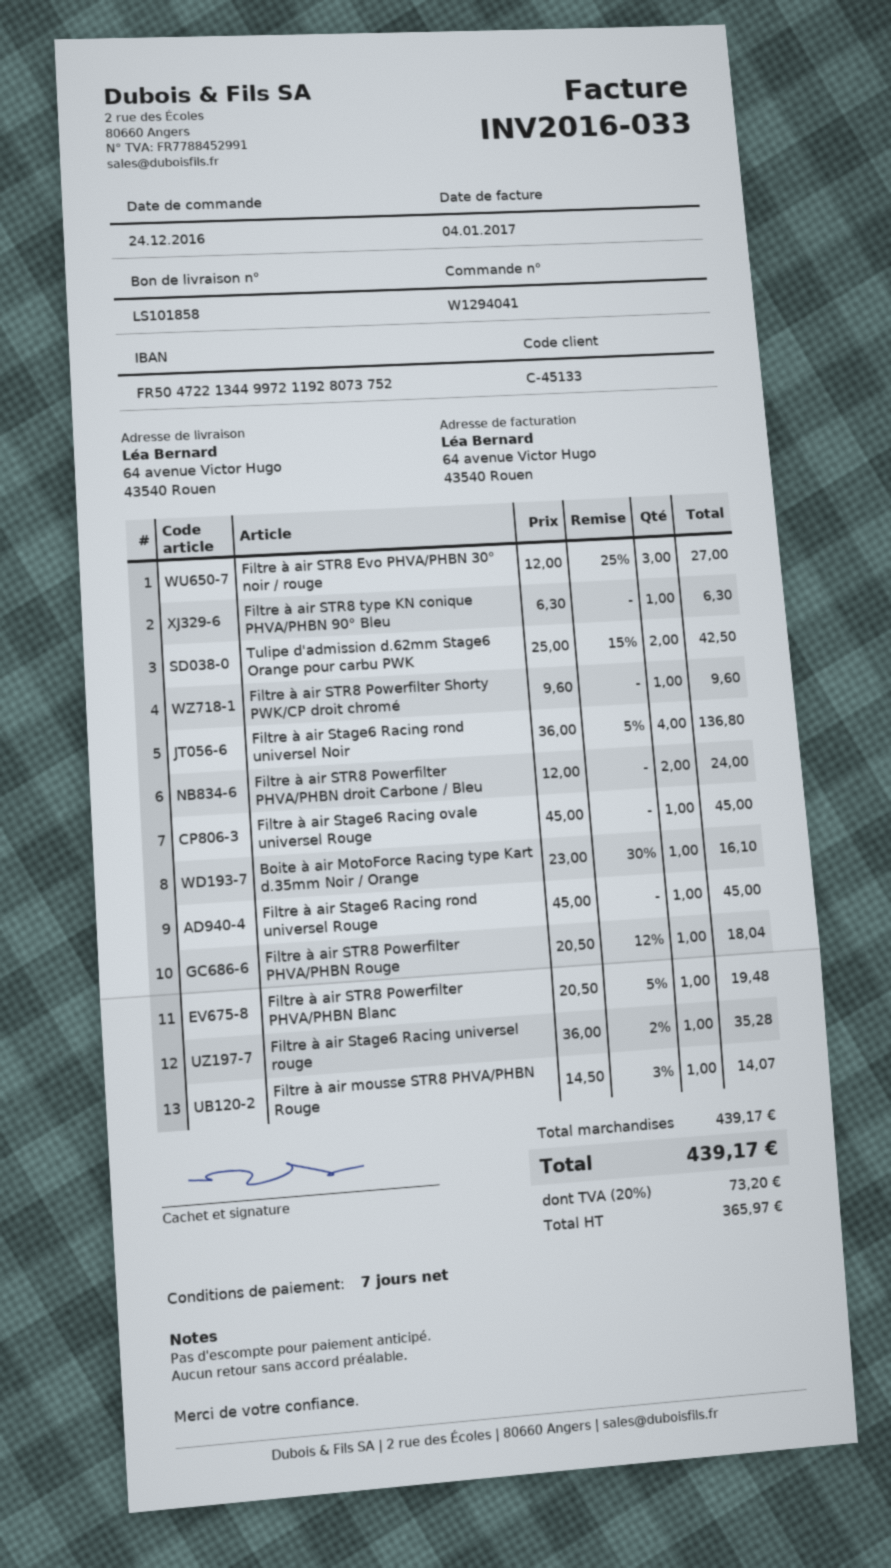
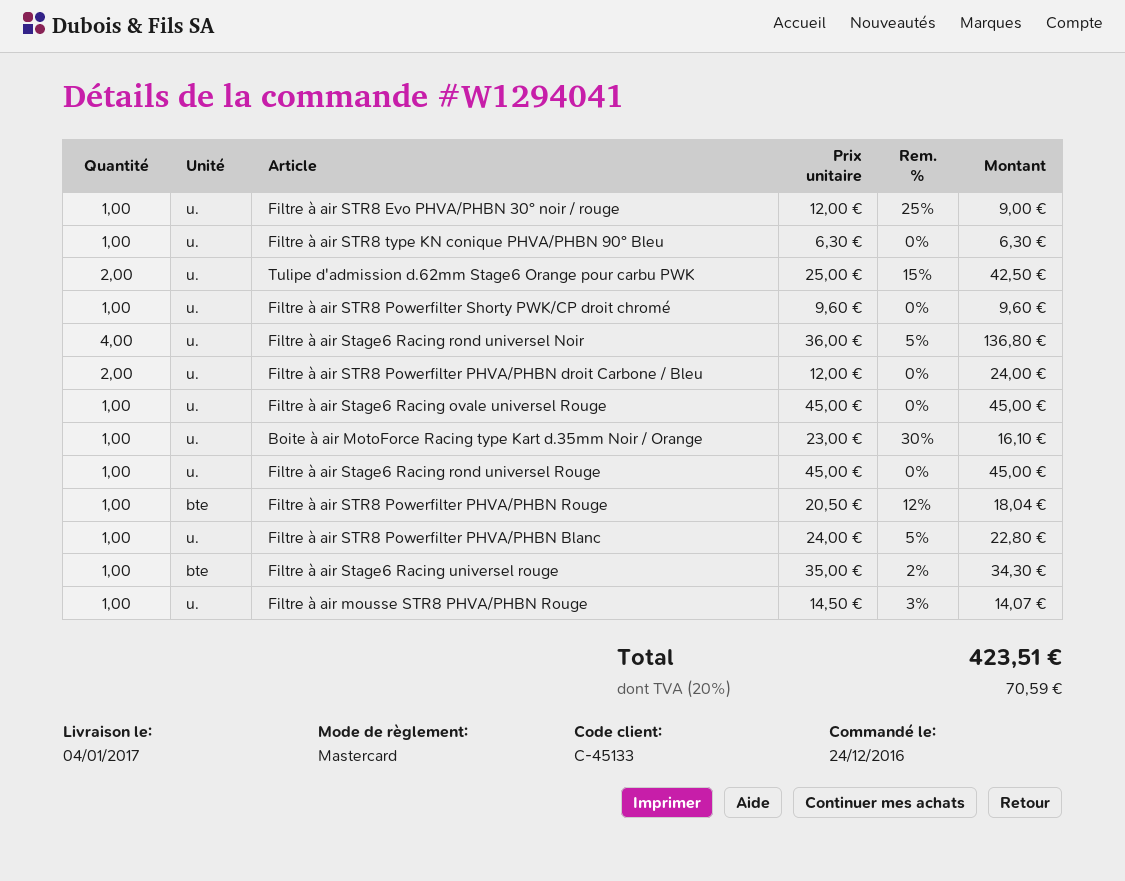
Filtre à air STR8 Evo PHVA/PHBN 30° noir / rouge: 3 x 12.00 - 25% = 27.00 -> 1 x 12.00 - 25% = 9.00
Filtre à air STR8 Powerfilter PHVA/PHBN Blanc: 1 x 20.50 - 5% = 19.48 -> 1 x 24.00 - 5% = 22.80
Filtre à air Stage6 Racing universel rouge: 1 x 36.00 - 2% = 35.28 -> 1 x 35.00 - 2% = 34.30
tax: 20% = 73.20 -> 20% = 70.59
total: 439.17 -> 423.51

